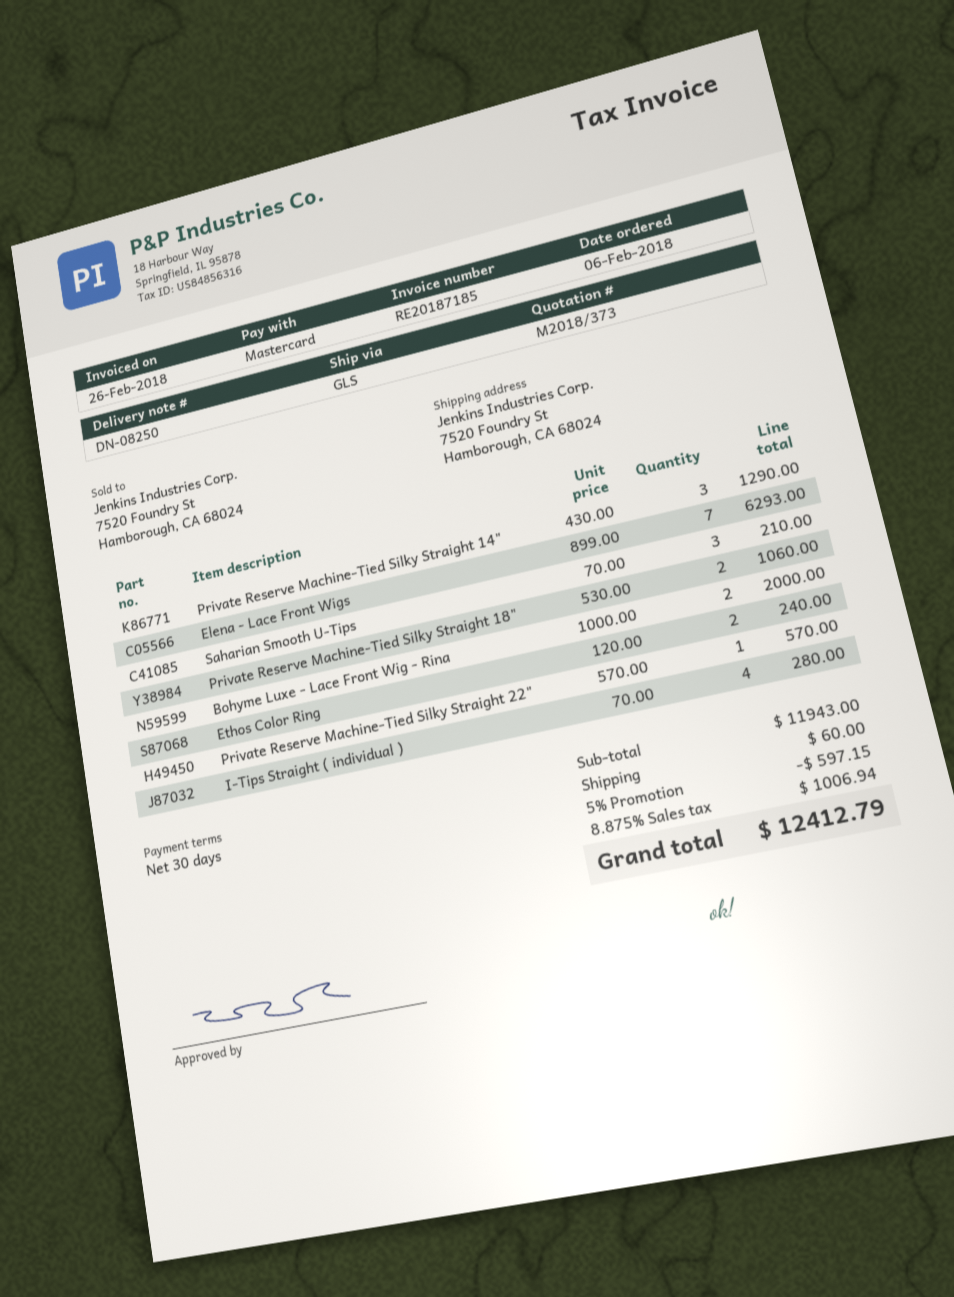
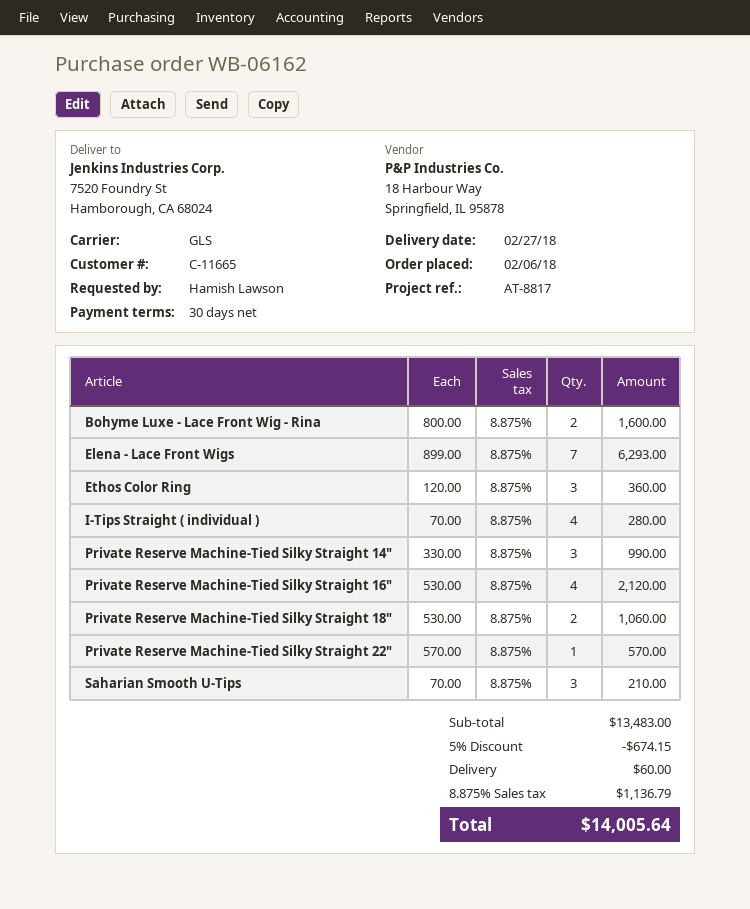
Private Reserve Machine-Tied Silky Straight 14": 3 x 430.00 = 1290.00 -> 3 x 330.00 = 990.00
Bohyme Luxe - Lace Front Wig - Rina: 2 x 1000.00 = 2000.00 -> 2 x 800.00 = 1600.00
Ethos Color Ring: 2 x 120.00 = 240.00 -> 3 x 120.00 = 360.00
Private Reserve Machine-Tied Silky Straight 16": none -> 4 x 530.00 = 2120.00
subtotal: 11943.00 -> 13483.00
discount: 5% = 597.15 -> 5% = 674.15
tax: 8.875% = 1006.94 -> 8.875% = 1136.79
total: 12412.79 -> 14005.64

